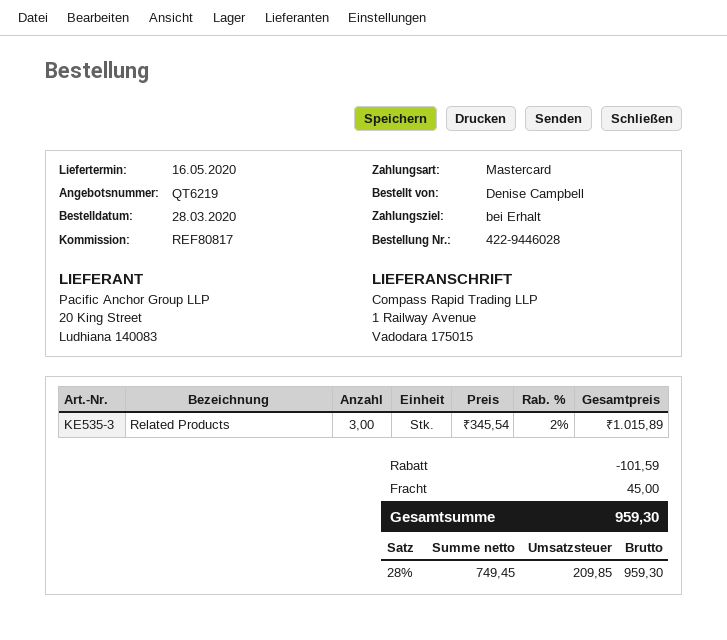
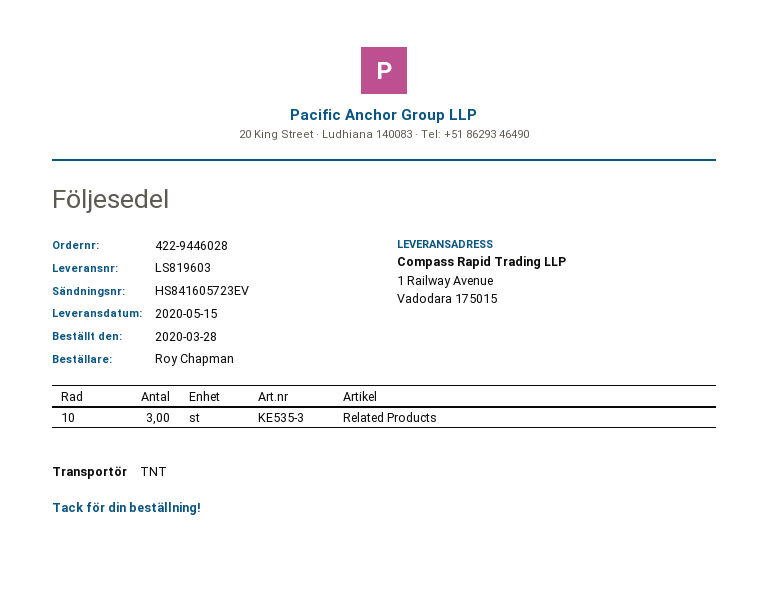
delivery date: 2020-05-16 -> 2020-05-15
ordered by: Denise Campbell -> Roy Chapman

